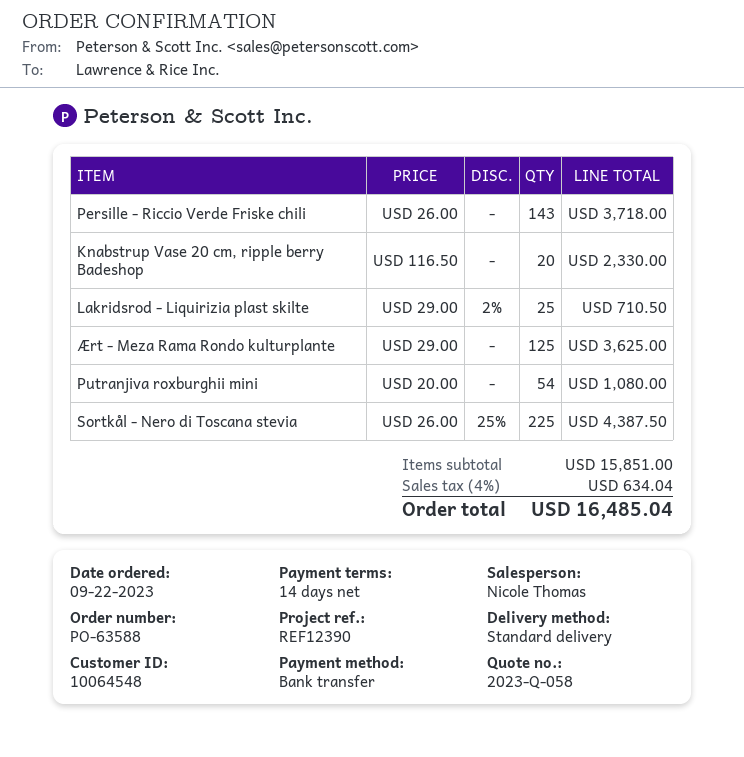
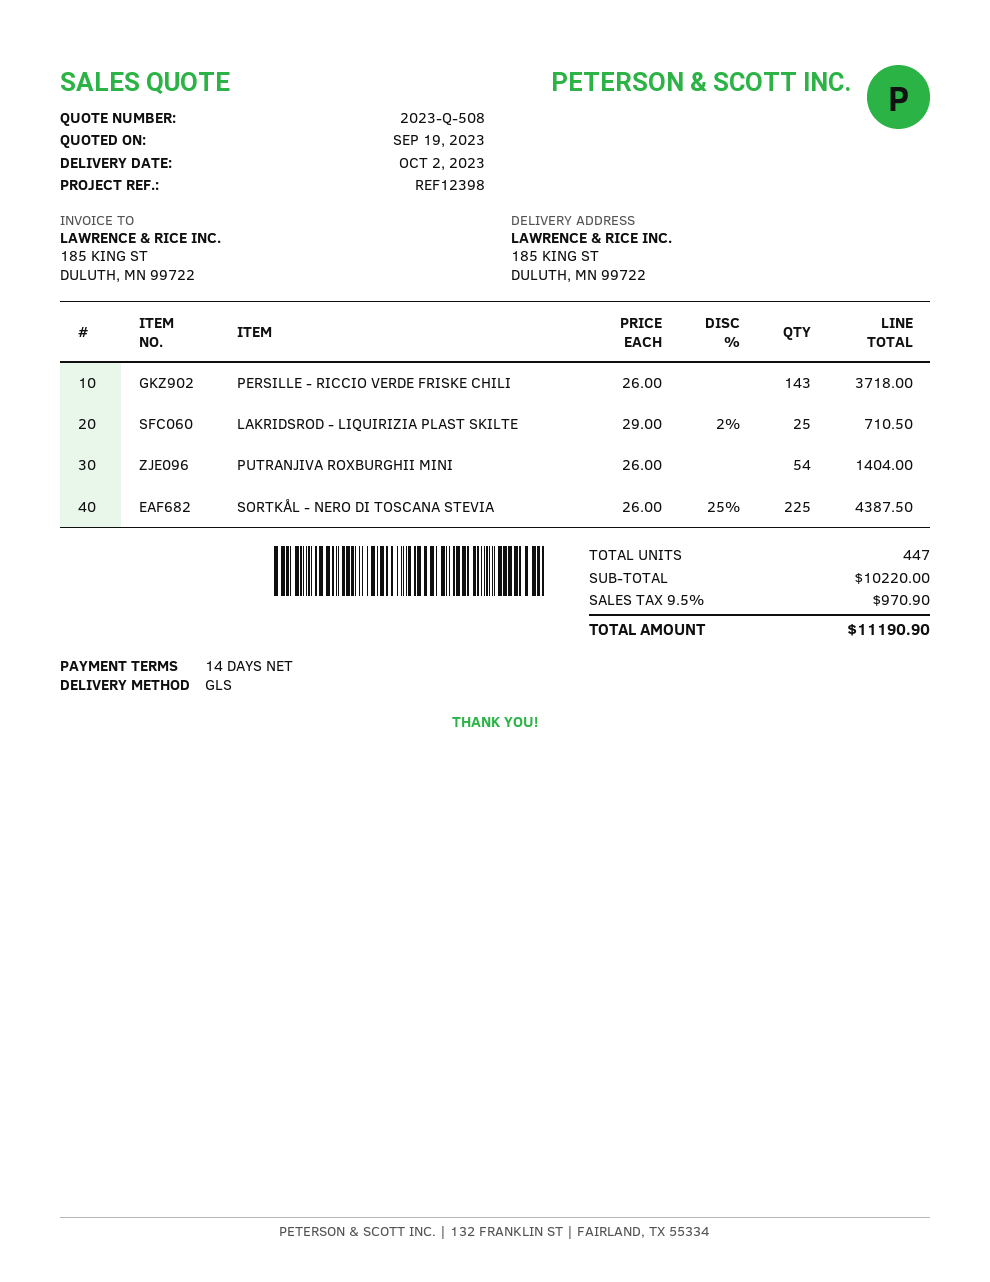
quote number: 2023-Q-058 -> 2023-Q-508
reference: REF12390 -> REF12398
shipping method: standard -> GLS
Knabstrup Vase 20 cm, ripple berry Badeshop: 20 x 116.50 = 2330.00 -> none
Ært - Meza Rama Rondo kulturplante: 125 x 29.00 = 3625.00 -> none
Putranjiva roxburghii mini: 54 x 20.00 = 1080.00 -> 54 x 26.00 = 1404.00
subtotal: 15851.00 -> 10220.00
tax: 4% = 634.04 -> 9.5% = 970.90
total: 16485.04 -> 11190.90

